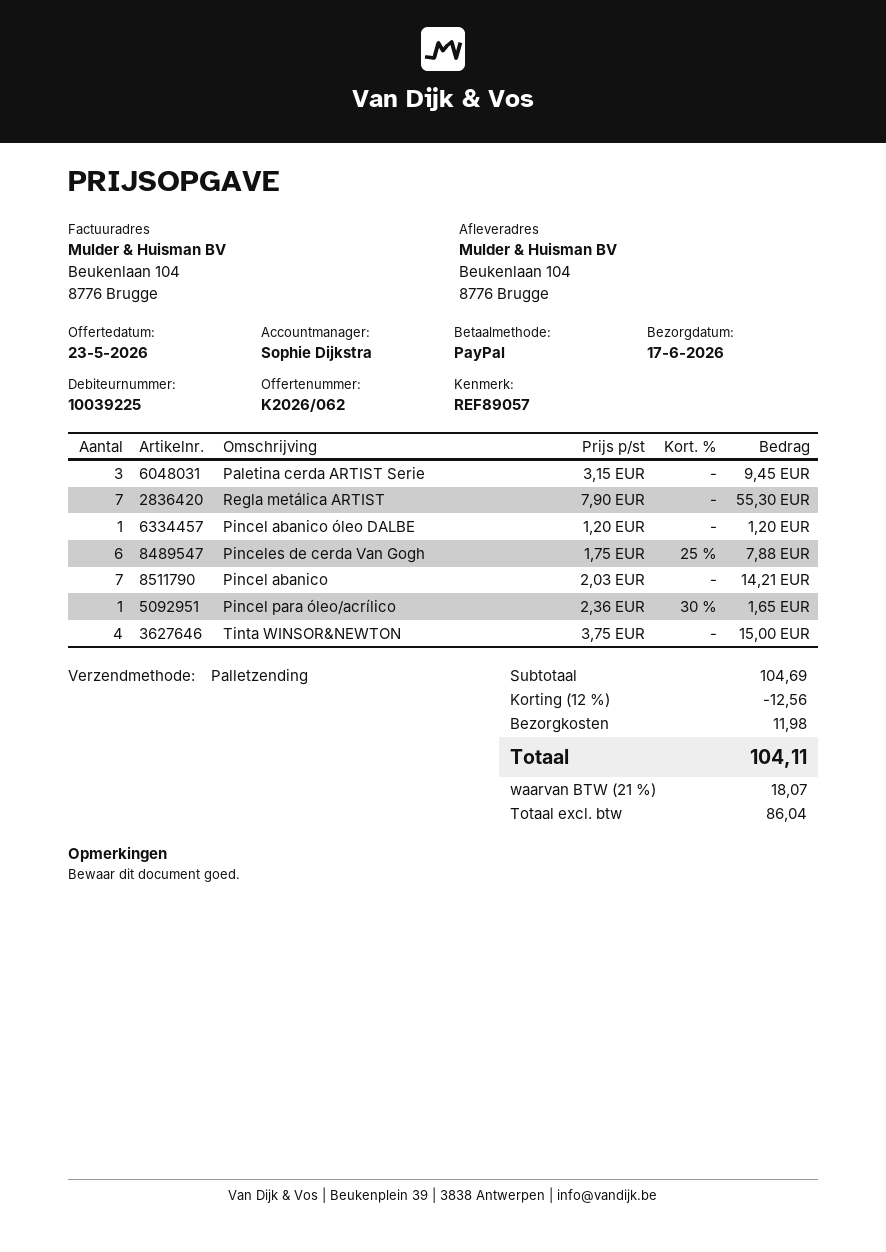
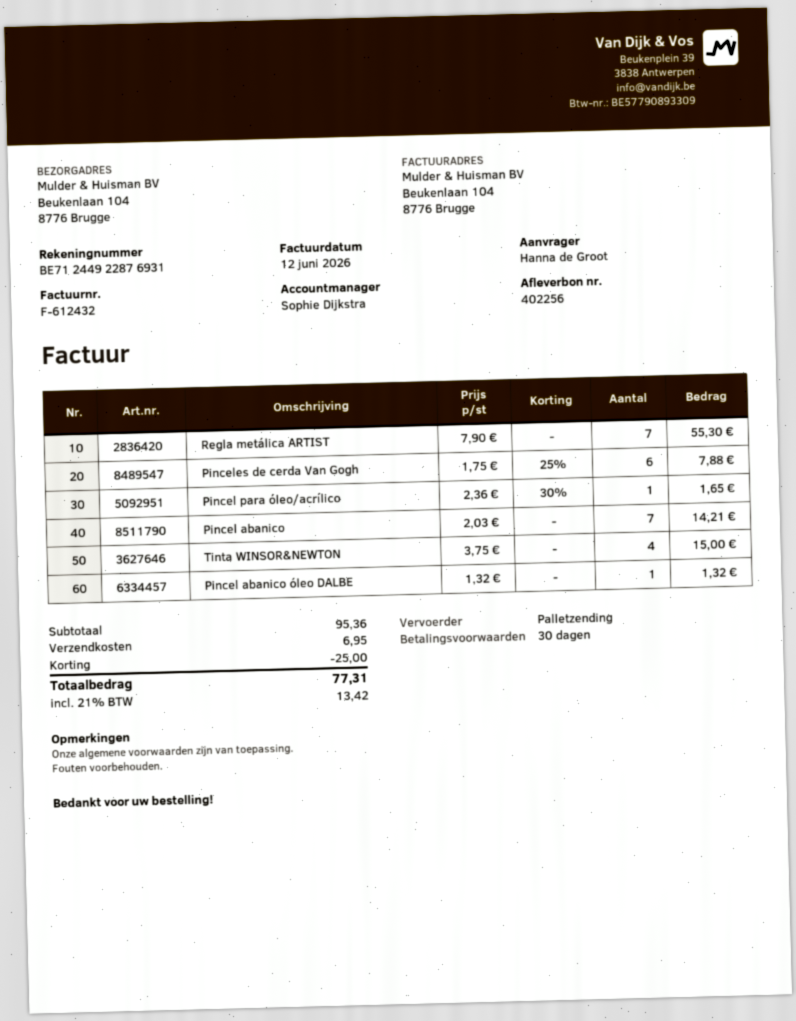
Paletina cerda ARTIST Serie: 3 x 3.15 = 9.45 -> none
Pincel abanico óleo DALBE: 1 x 1.20 = 1.20 -> 1 x 1.32 = 1.32
subtotal: 104.69 -> 95.36
discount: 12.56 -> 25.00
shipping: 11.98 -> 6.95
tax: 21% = 18.07 -> 21% = 13.42
total: 104.11 -> 77.31

